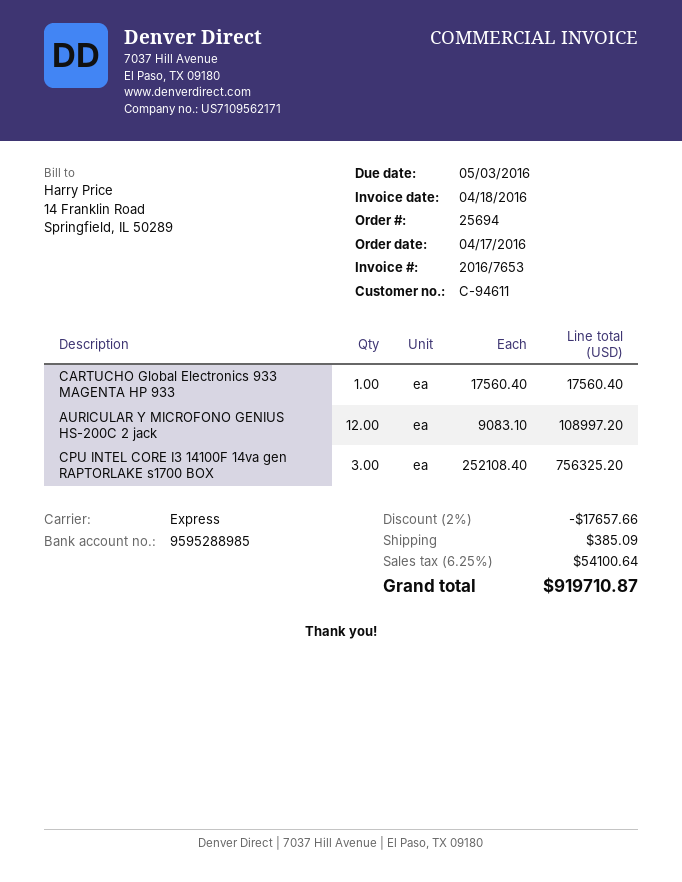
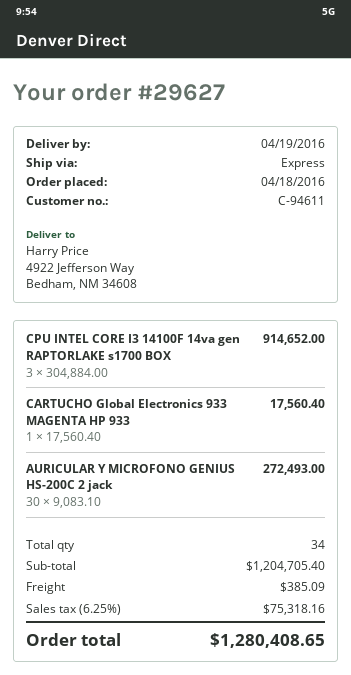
order number: 25694 -> 29627
order date: 2016-04-17 -> 2016-04-18
AURICULAR Y MICROFONO GENIUS HS-200C 2 jack: 12 x 9083.10 = 108997.20 -> 30 x 9083.10 = 272493.00
CPU INTEL CORE I3 14100F 14va gen RAPTORLAKE s1700 BOX: 3 x 252108.40 = 756325.20 -> 3 x 304884.00 = 914652.00
discount: 2% = 17657.66 -> none
tax: 6.25% = 54100.64 -> 6.25% = 75318.16
total: 919710.87 -> 1280408.65

